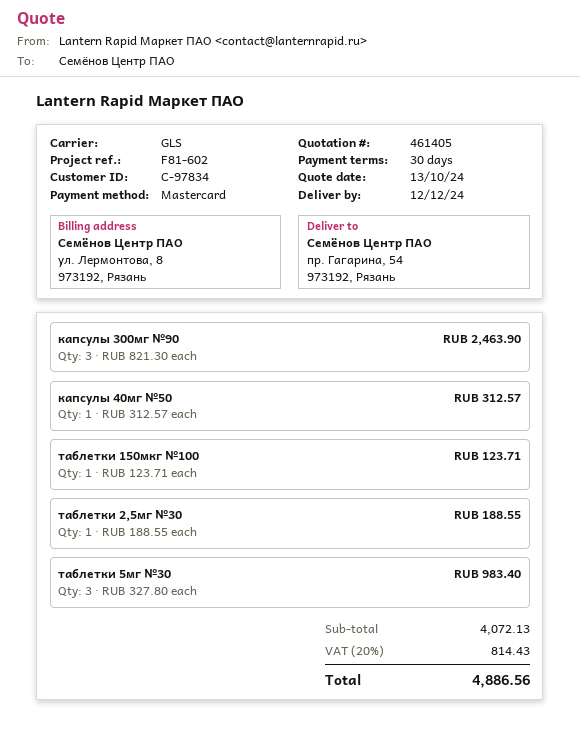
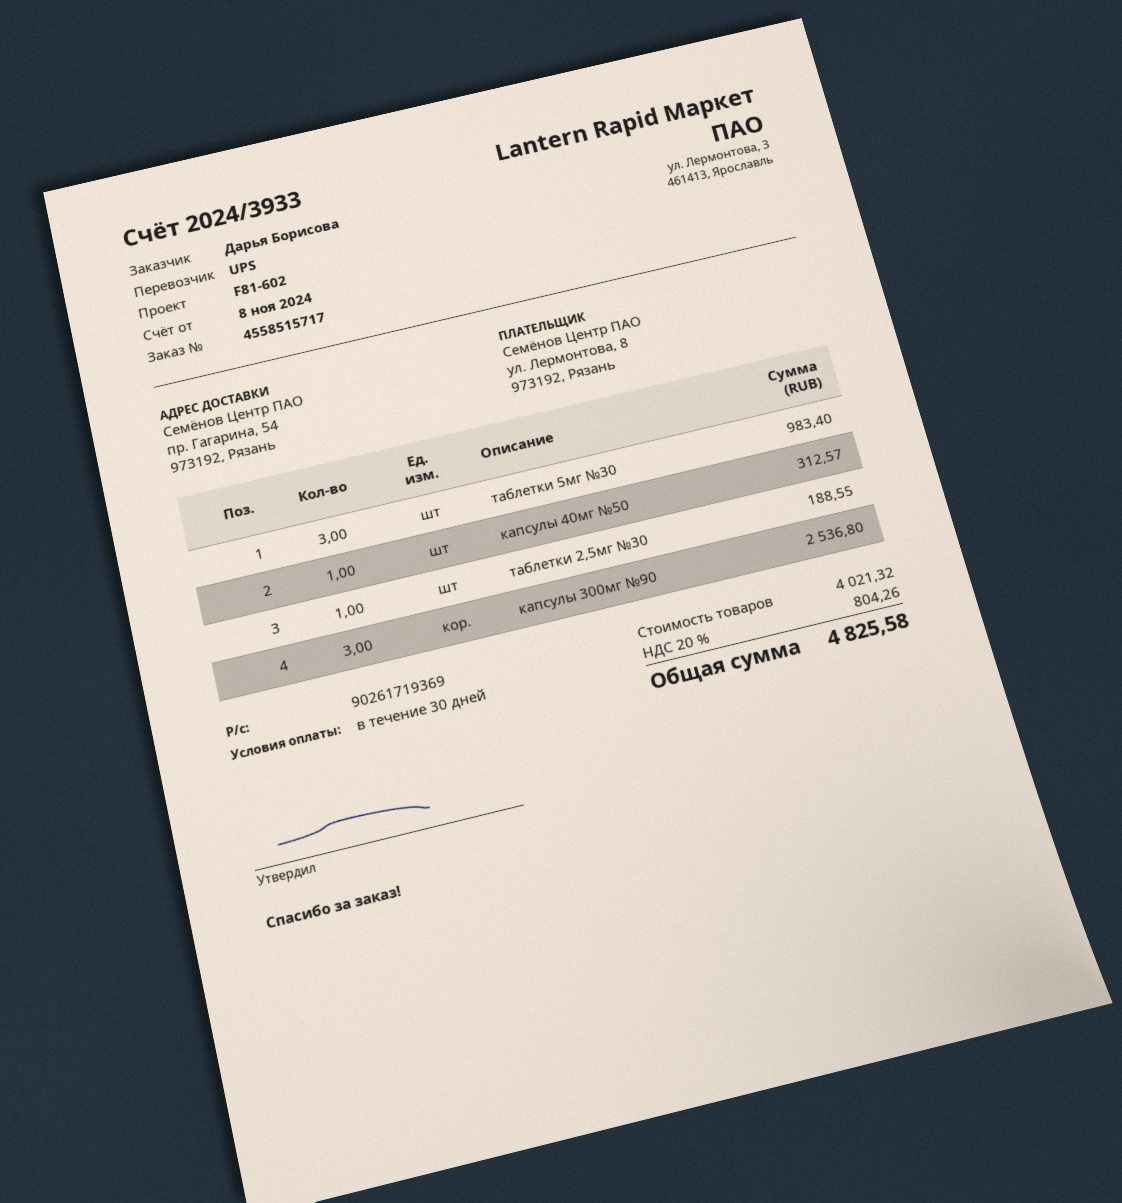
shipping method: GLS -> UPS
капсулы 300мг №90: 3 for 2463.90 -> 3 for 2536.80
таблетки 150мкг №100: 1 for 123.71 -> none
subtotal: 4072.13 -> 4021.32
tax: 20% = 814.43 -> 20% = 804.26
total: 4886.56 -> 4825.58

